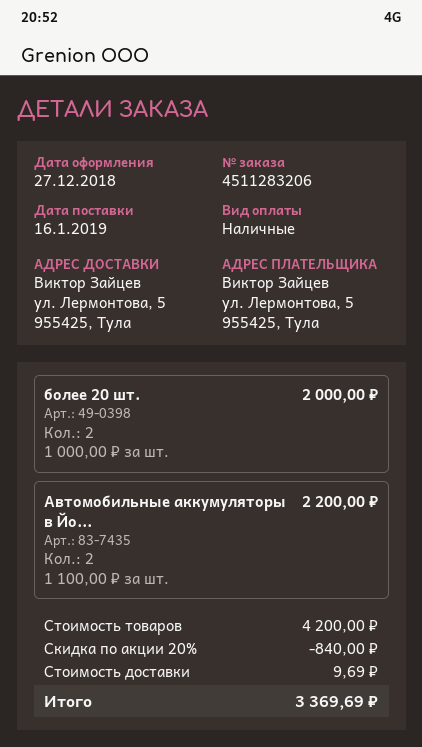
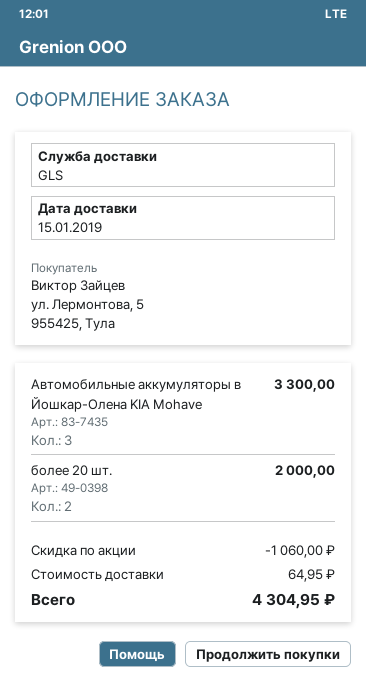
delivery date: 2019-01-16 -> 2019-01-15
Автомобильные аккумуляторы в Йо...: 2 for 2200.00 -> 3 for 3300.00
discount: 840.00 -> 1060.00
shipping: 9.69 -> 64.95
total: 3369.69 -> 4304.95

